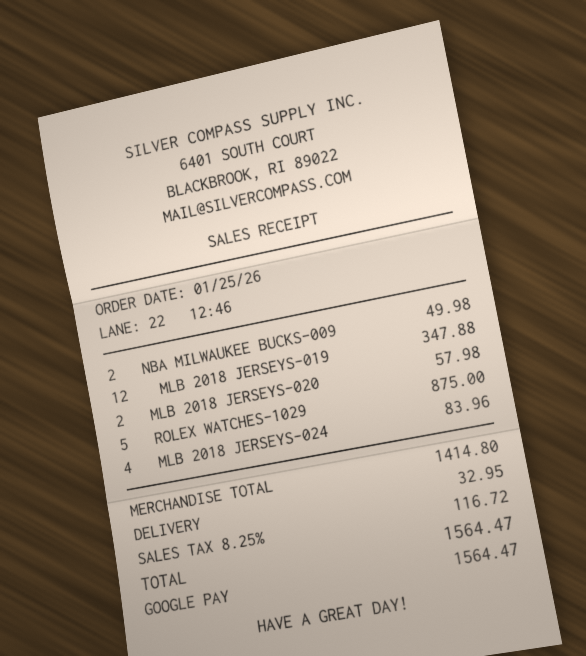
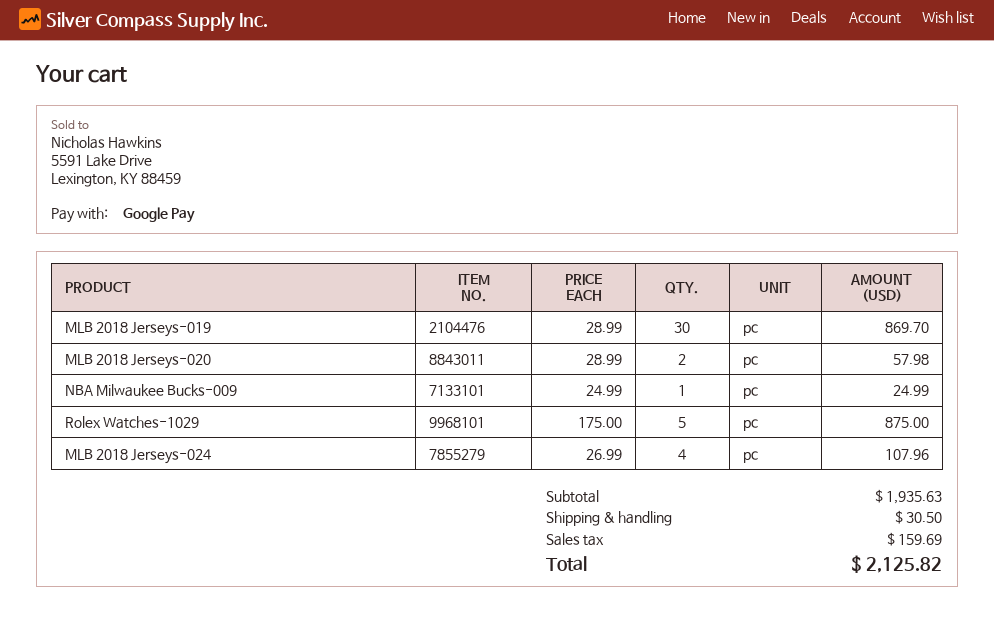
NBA MILWAUKEE BUCKS-009: 2 for 49.98 -> 1 for 24.99
MLB 2018 JERSEYS-019: 12 for 347.88 -> 30 for 869.70
MLB 2018 JERSEYS-024: 4 for 83.96 -> 4 for 107.96
subtotal: 1414.80 -> 1935.63
shipping: 32.95 -> 30.50
tax: 116.72 -> 159.69
total: 1564.47 -> 2125.82

